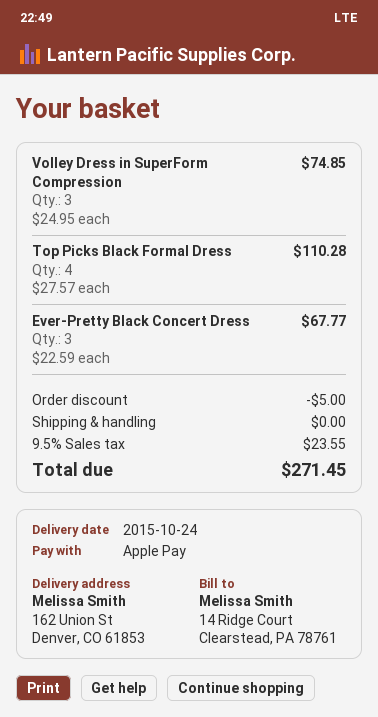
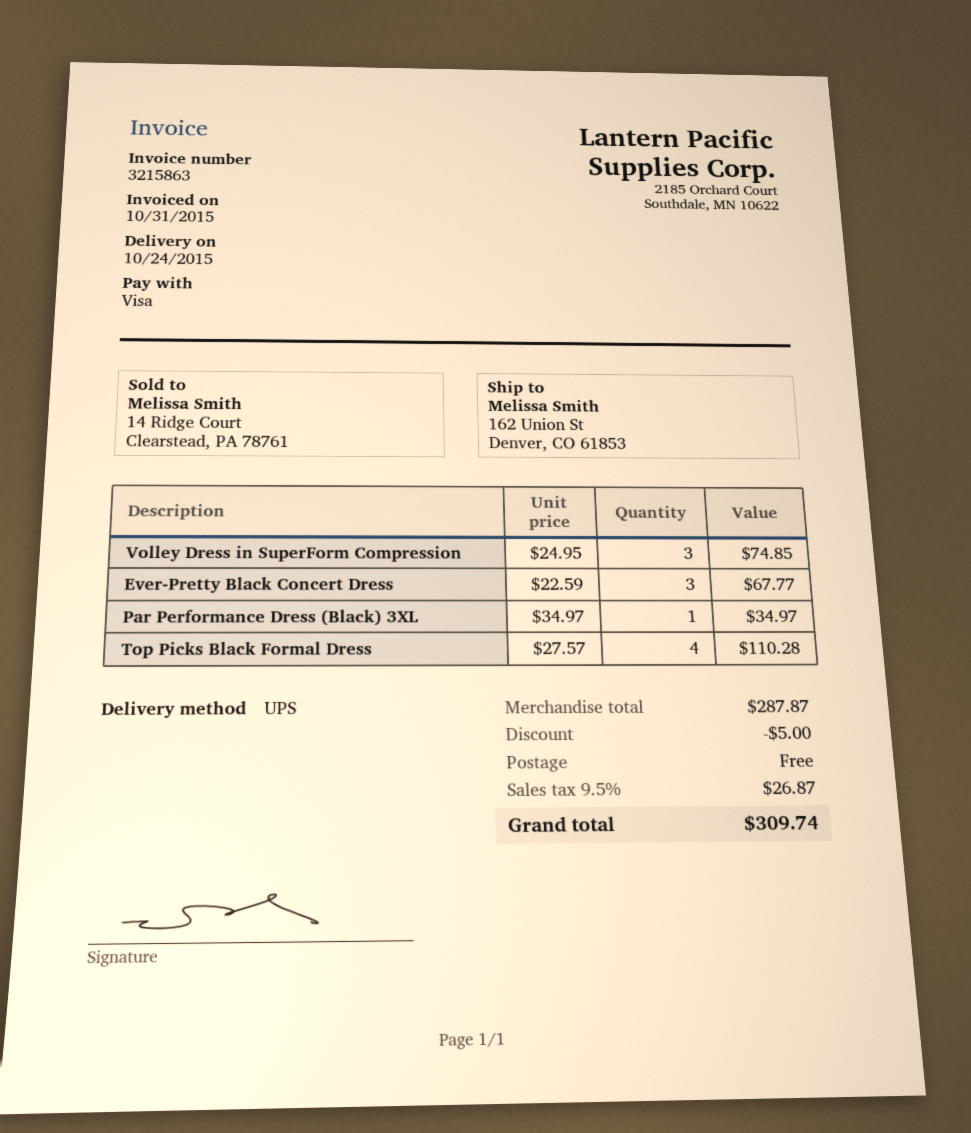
payment method: Apple Pay -> Visa
Par Performance Dress (Black) 3XL: none -> 1 x 34.97 = 34.97
tax: 9.5% = 23.55 -> 9.5% = 26.87
total: 271.45 -> 309.74

